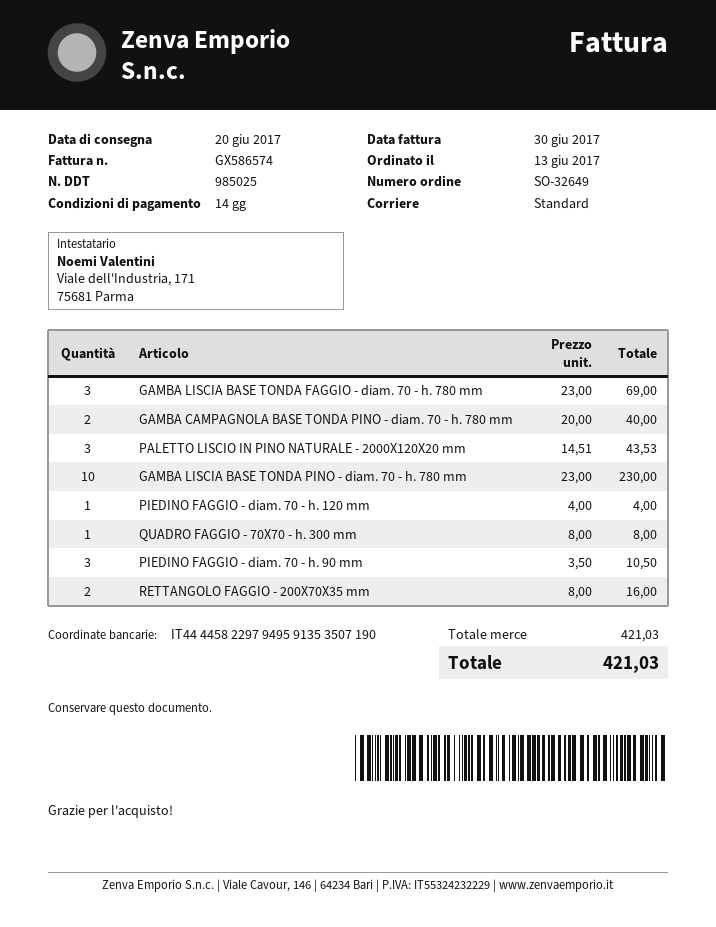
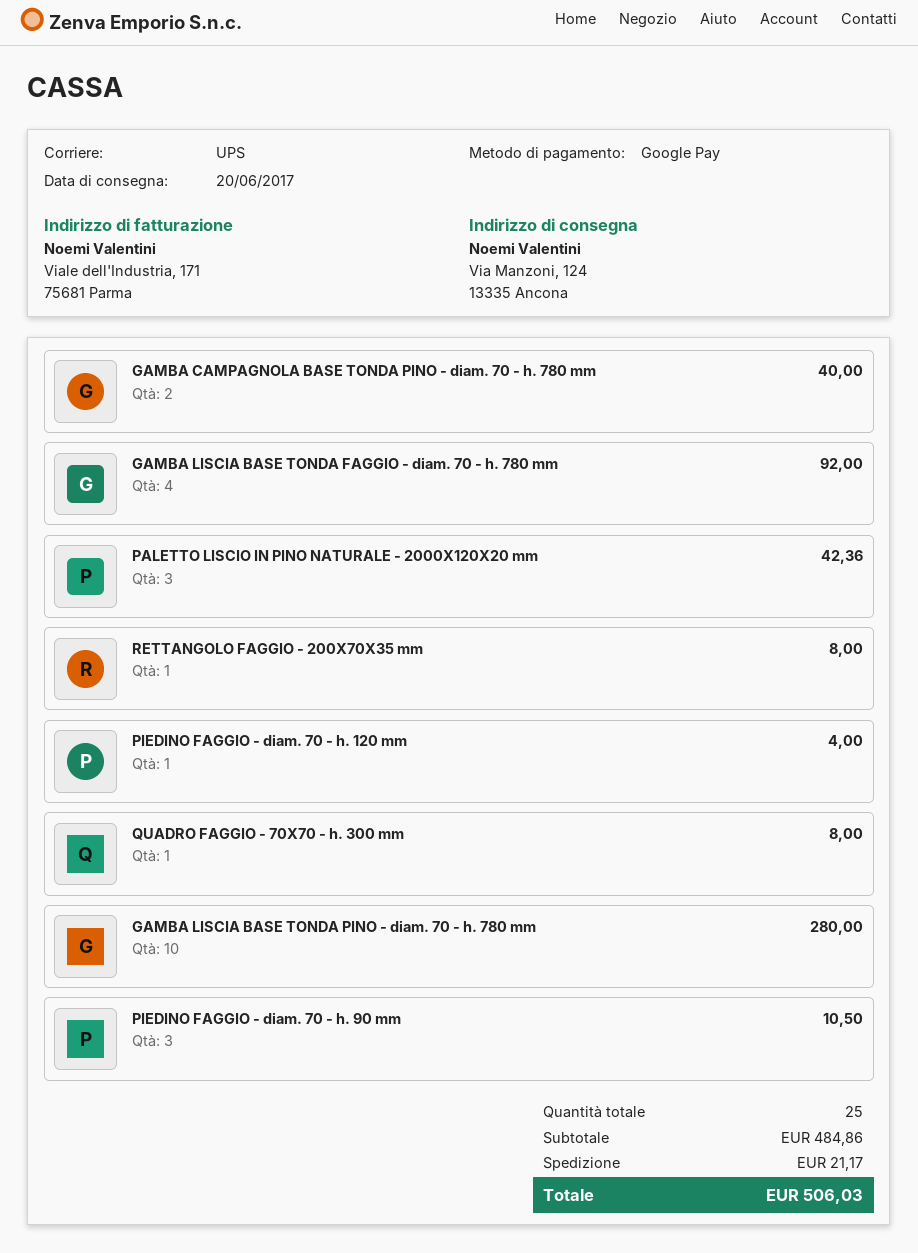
shipping method: standard -> UPS
GAMBA LISCIA BASE TONDA FAGGIO - diam. 70 - h. 780 mm: 3 for 69.00 -> 4 for 92.00
PALETTO LISCIO IN PINO NATURALE - 2000X120X20 mm: 3 for 43.53 -> 3 for 42.36
GAMBA LISCIA BASE TONDA PINO - diam. 70 - h. 780 mm: 10 for 230.00 -> 10 for 280.00
RETTANGOLO FAGGIO - 200X70X35 mm: 2 for 16.00 -> 1 for 8.00
subtotal: 421.03 -> 484.86
shipping: none -> 21.17
total: 421.03 -> 506.03

